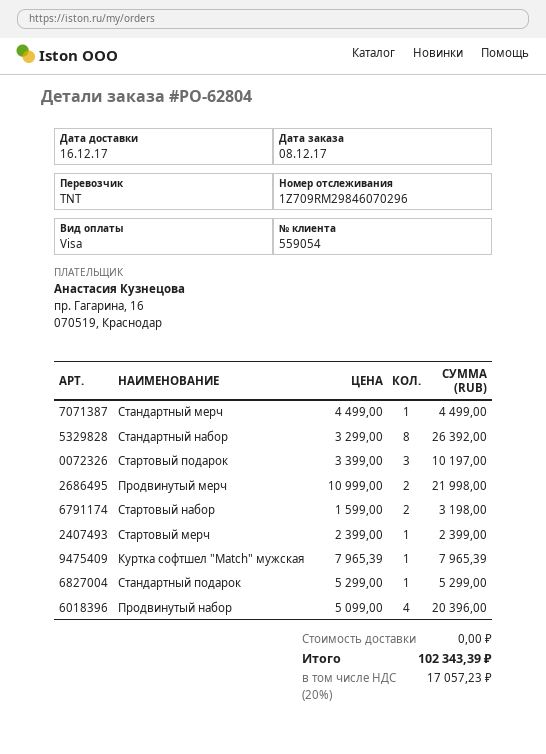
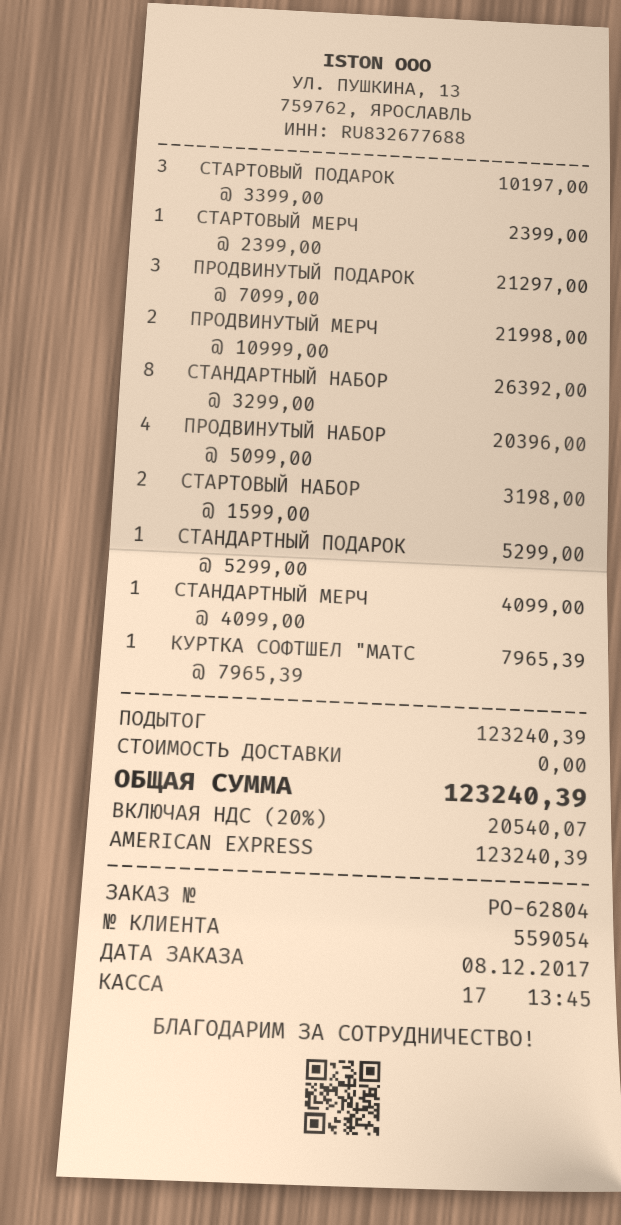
payment method: Visa -> American Express
Стандартный мерч: 1 x 4499.00 = 4499.00 -> 1 x 4099.00 = 4099.00
ПРОДВИНУТЫЙ ПОДАРОК: none -> 3 x 7099.00 = 21297.00
tax: 20% = 17057.23 -> 20% = 20540.07
total: 102343.39 -> 123240.39

